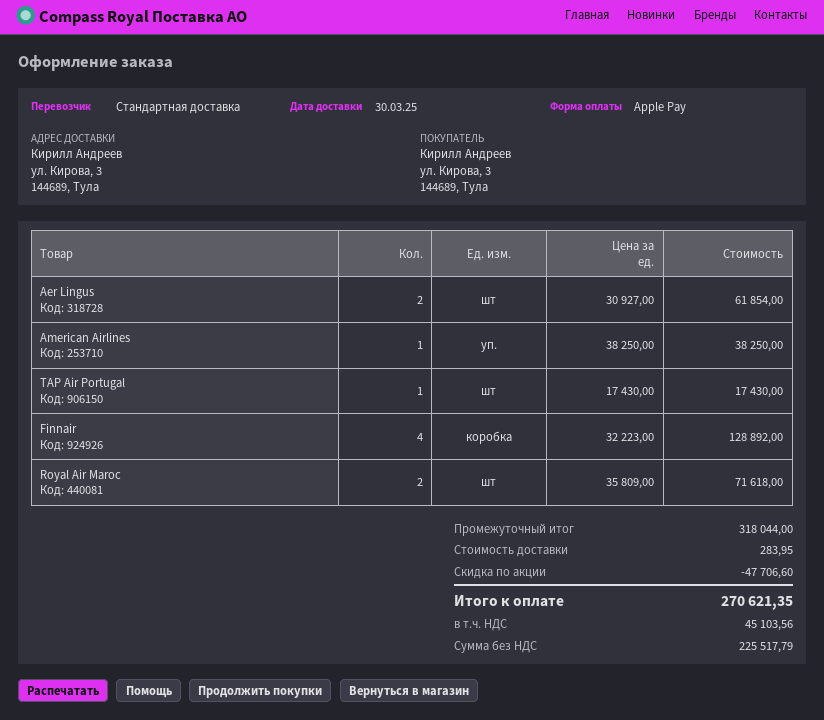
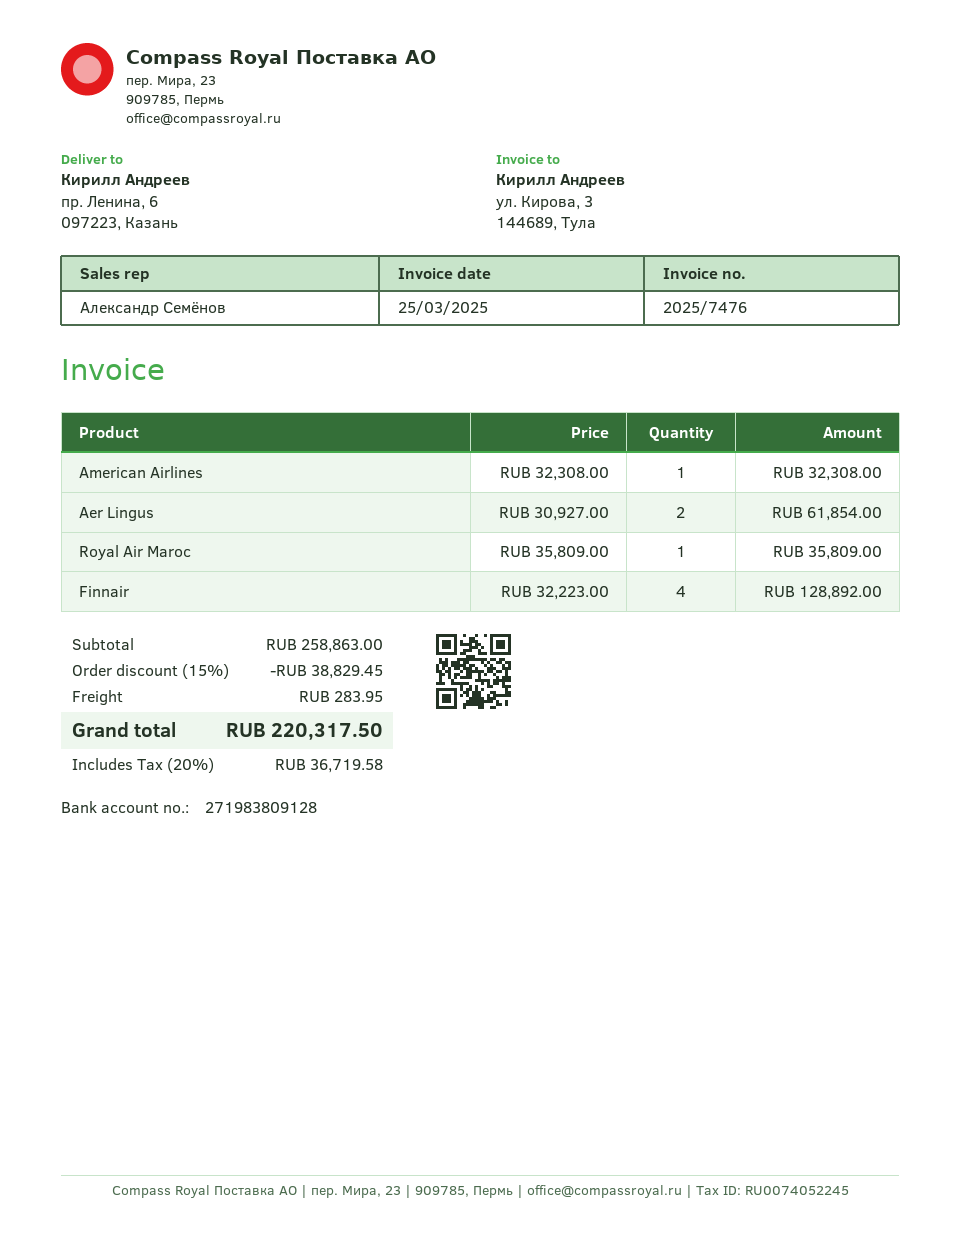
ship to: ул. Кирова, 3, 144689, Тула -> пр. Ленина, 6, 097223, Казань
American Airlines: 1 x 38250.00 = 38250.00 -> 1 x 32308.00 = 32308.00
TAP Air Portugal: 1 x 17430.00 = 17430.00 -> none
Royal Air Maroc: 2 x 35809.00 = 71618.00 -> 1 x 35809.00 = 35809.00
subtotal: 318044.00 -> 258863.00
discount: 47706.60 -> 38829.45
tax: 45103.56 -> 36719.58
total: 270621.35 -> 220317.50

